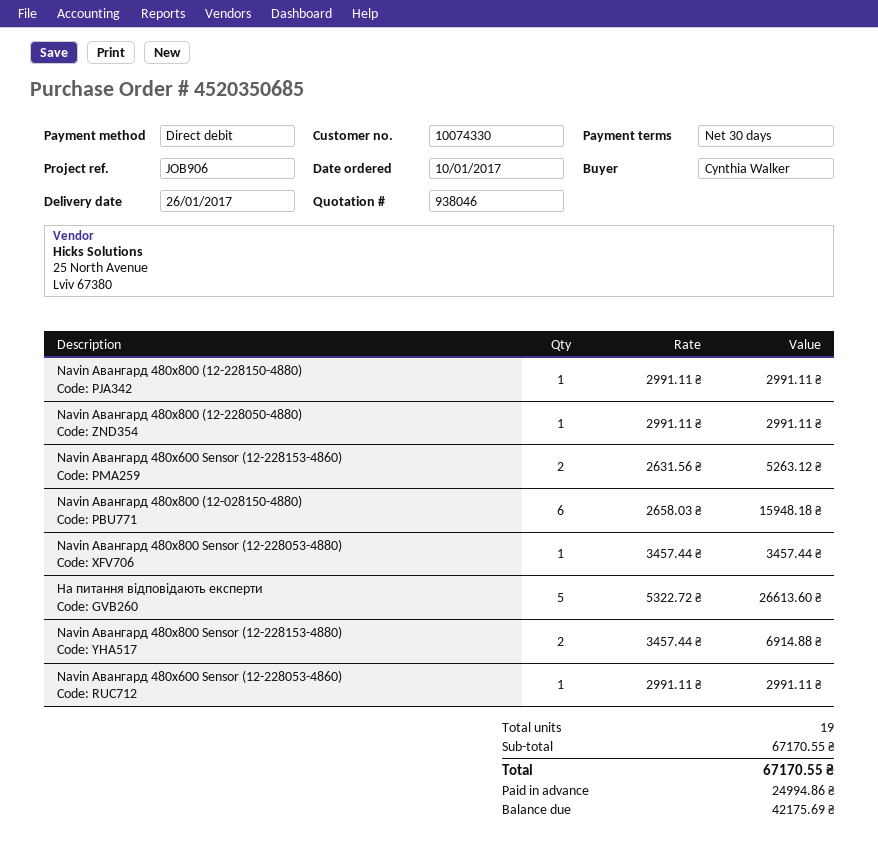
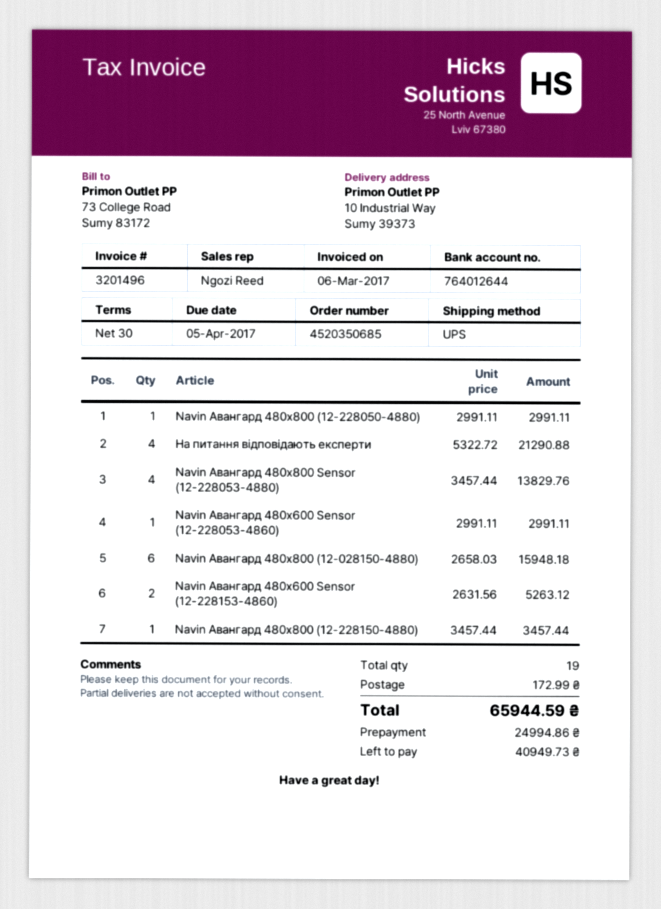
Navin Авангард 480х800 (12-228150-4880): 1 x 2991.11 = 2991.11 -> 1 x 3457.44 = 3457.44
Navin Авангард 480х800 Sensor (12-228053-4880): 1 x 3457.44 = 3457.44 -> 4 x 3457.44 = 13829.76
На питання відповідають експерти: 5 x 5322.72 = 26613.60 -> 4 x 5322.72 = 21290.88
Navin Авангард 480х800 Sensor (12-228153-4880): 2 x 3457.44 = 6914.88 -> none
shipping: none -> 172.99
total: 67170.55 -> 65944.59
balance: 42175.69 -> 40949.73

